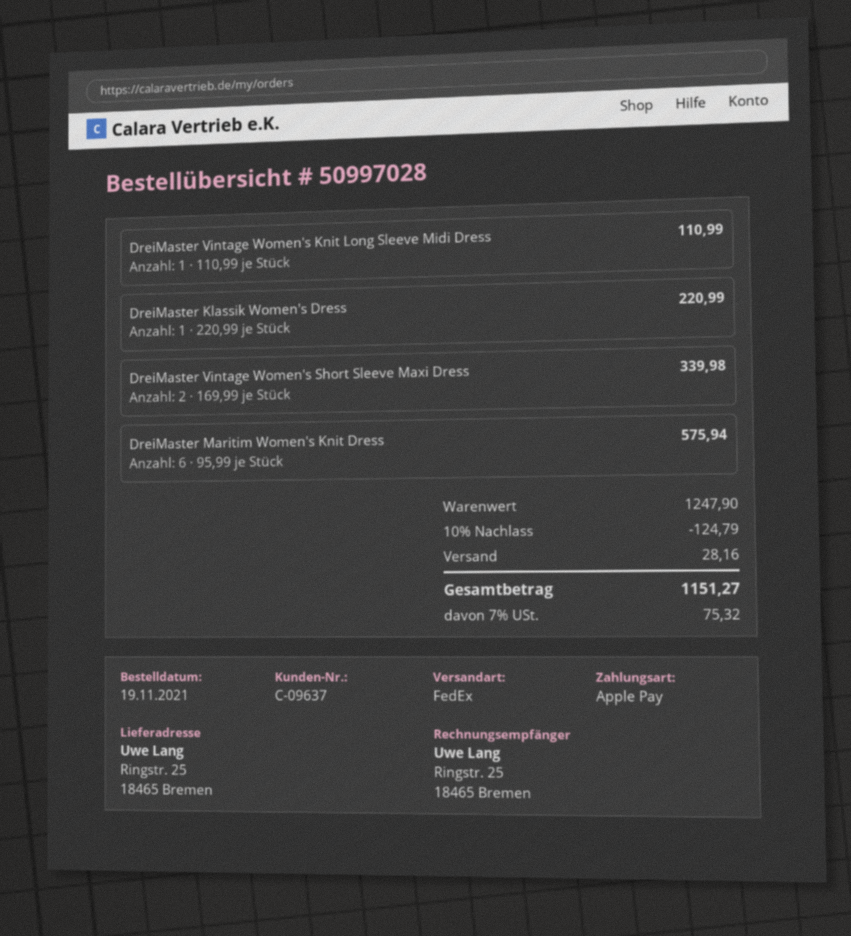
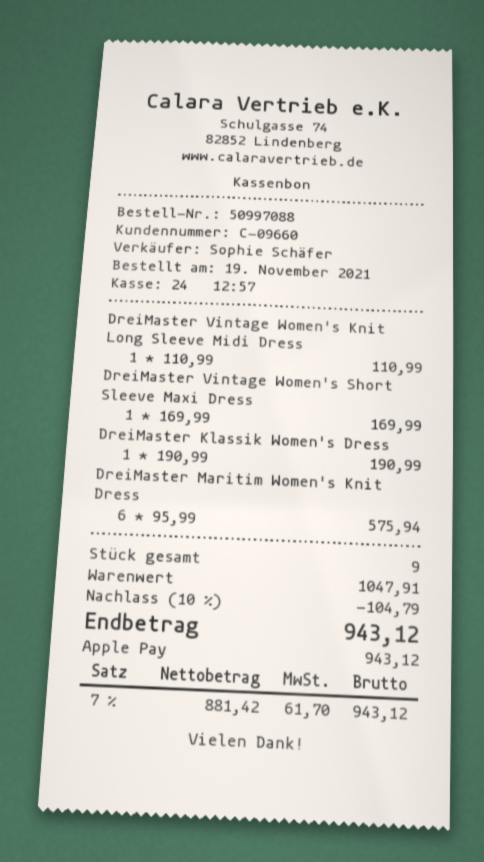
order number: 50997028 -> 50997088
customer number: C-09637 -> C-09660
DreiMaster Klassik Women's Dress: 1 x 220.99 = 220.99 -> 1 x 190.99 = 190.99
DreiMaster Vintage Women's Short Sleeve Maxi Dress: 2 x 169.99 = 339.98 -> 1 x 169.99 = 169.99
subtotal: 1247.90 -> 1047.91
discount: 10% = 124.79 -> 10% = 104.79
shipping: 28.16 -> none
tax: 7% = 75.32 -> 7% = 61.70
total: 1151.27 -> 943.12

